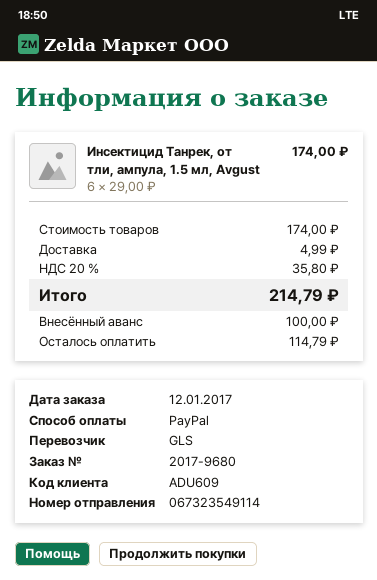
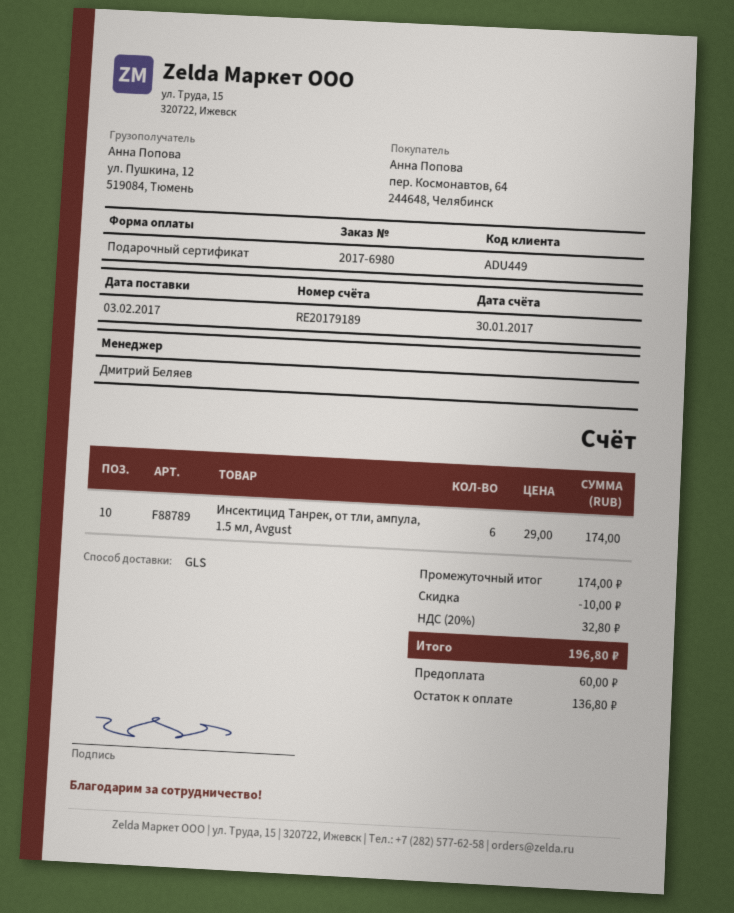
order number: 2017-9680 -> 2017-6980
customer number: ADU609 -> ADU449
payment method: PayPal -> gift card
discount: none -> 10.00
shipping: 4.99 -> none
tax: 20% = 35.80 -> 20% = 32.80
total: 214.79 -> 196.80
deposit: 100.00 -> 60.00
balance: 114.79 -> 136.80

